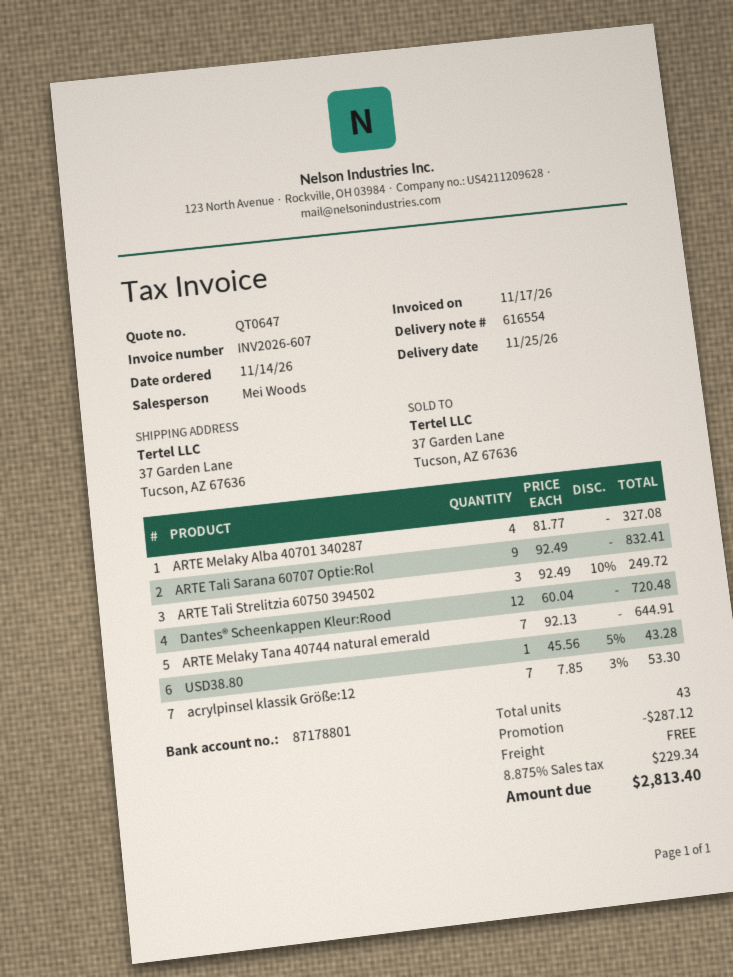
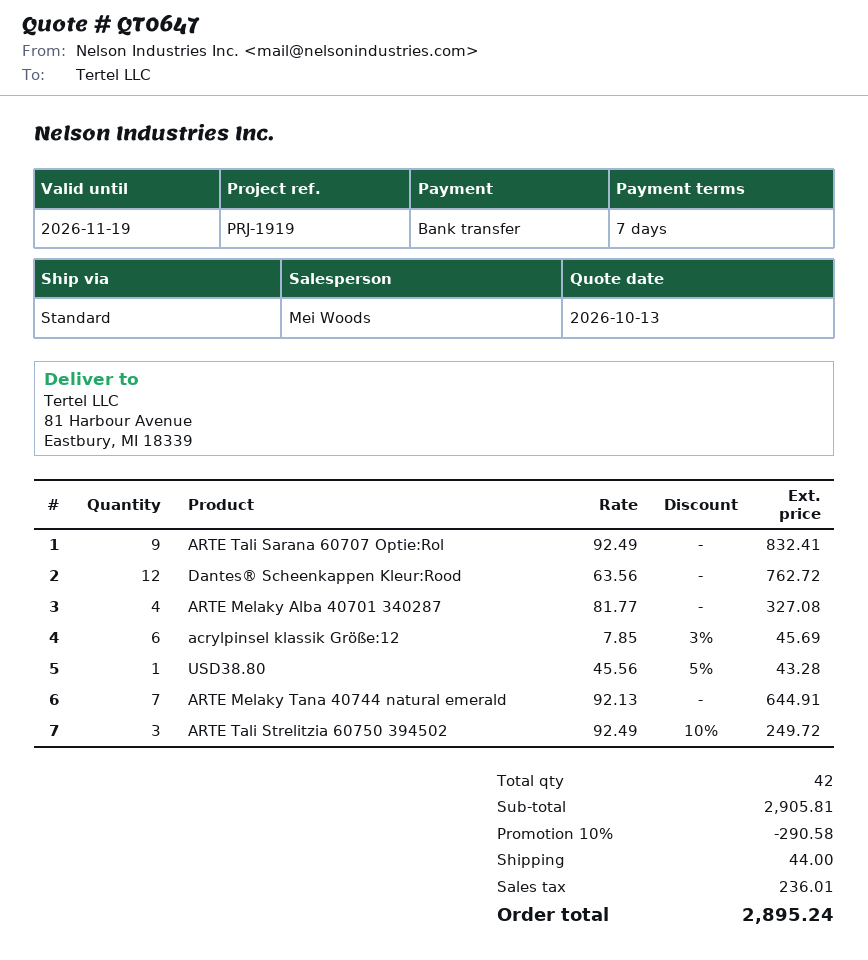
ship to: 37 Garden Lane, Tucson, AZ 67636 -> 81 Harbour Avenue, Eastbury, MI 18339
Dantes® Scheenkappen Kleur:Rood: 12 x 60.04 = 720.48 -> 12 x 63.56 = 762.72
acrylpinsel klassik Größe:12: 7 x 7.85 - 3% = 53.30 -> 6 x 7.85 - 3% = 45.69
total quantity: 43 -> 42
discount: 287.12 -> 290.58
shipping: 0.00 -> 44.00
tax: 229.34 -> 236.01
total: 2813.40 -> 2895.24

